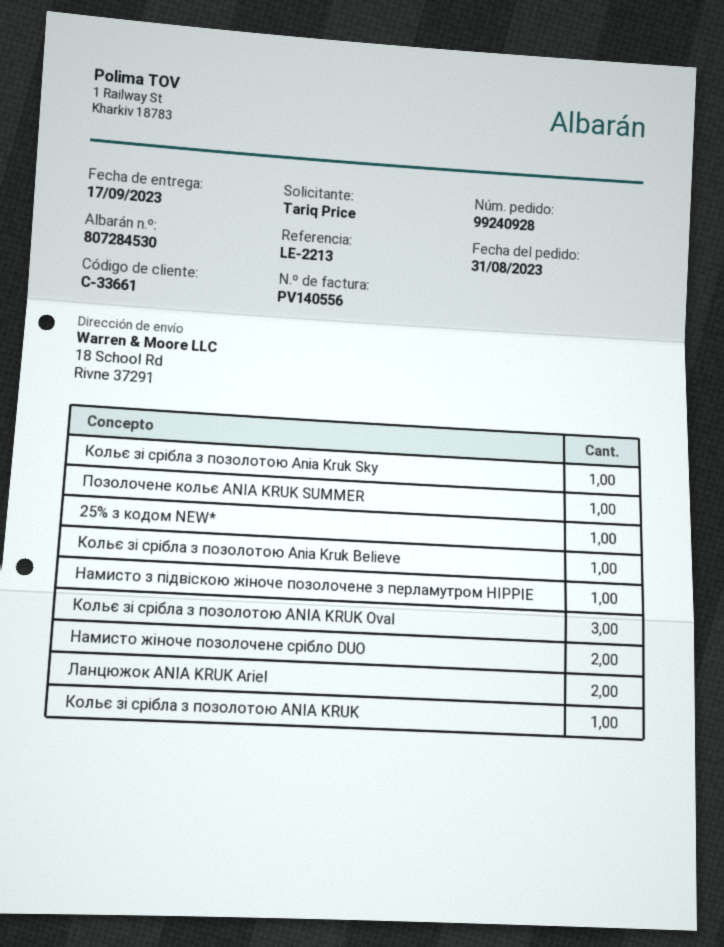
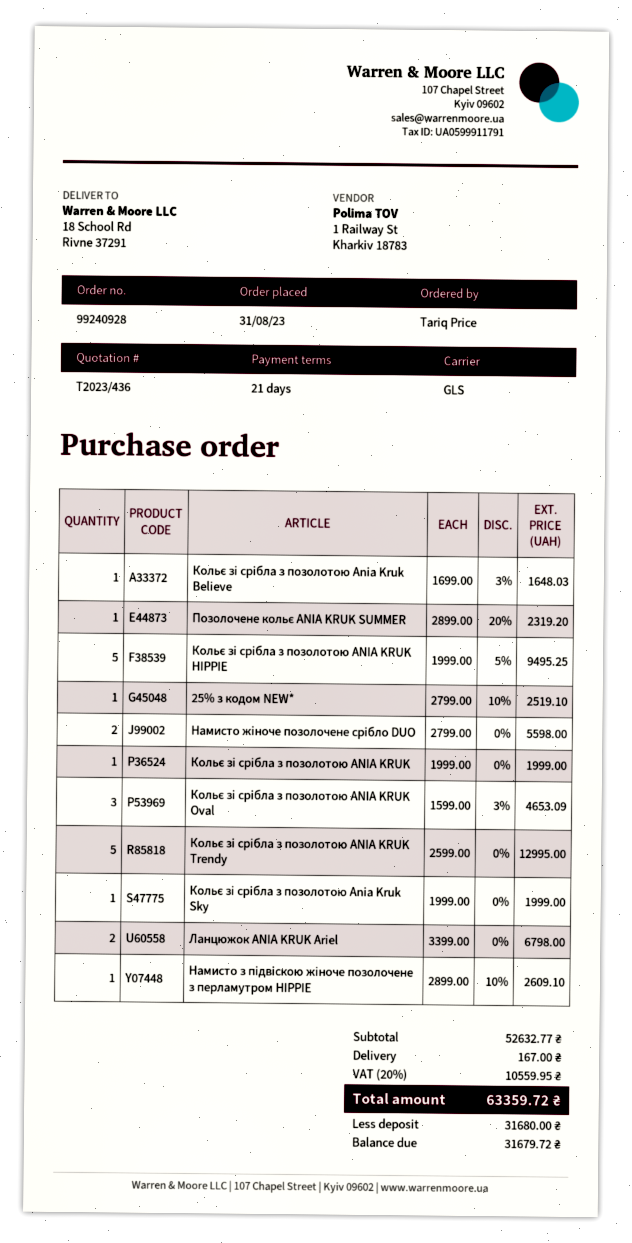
Кольє зі срібла з позолотою ANIA KRUK HIPPIE: none -> 5
Кольє зі срібла з позолотою ANIA KRUK Trendy: none -> 5

